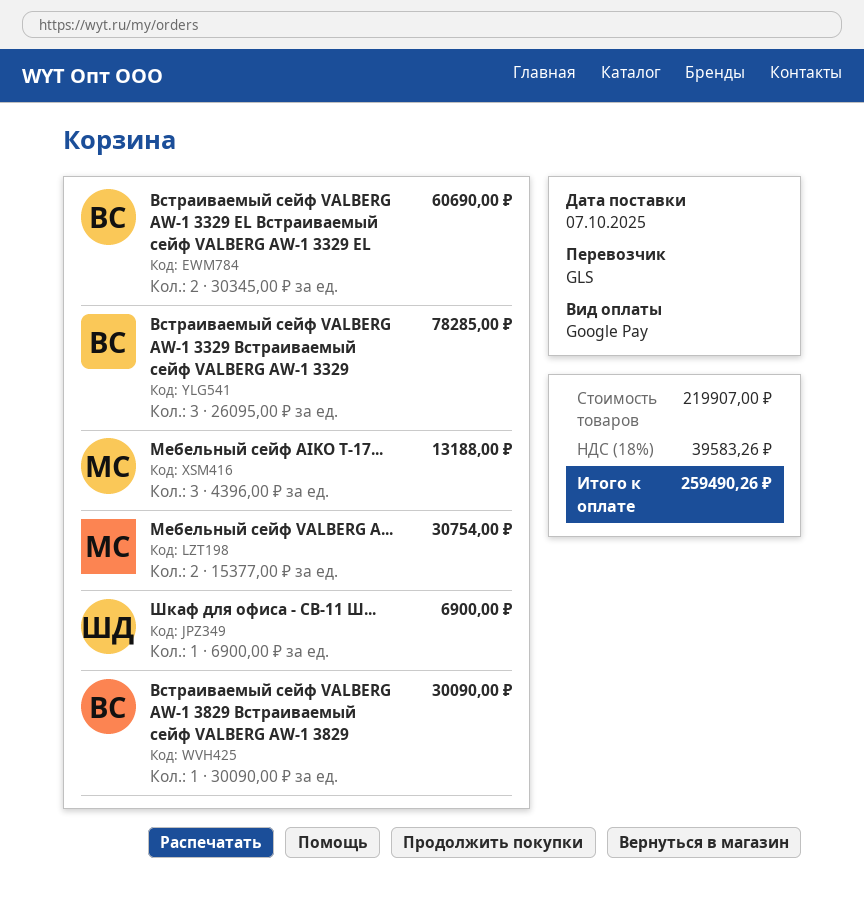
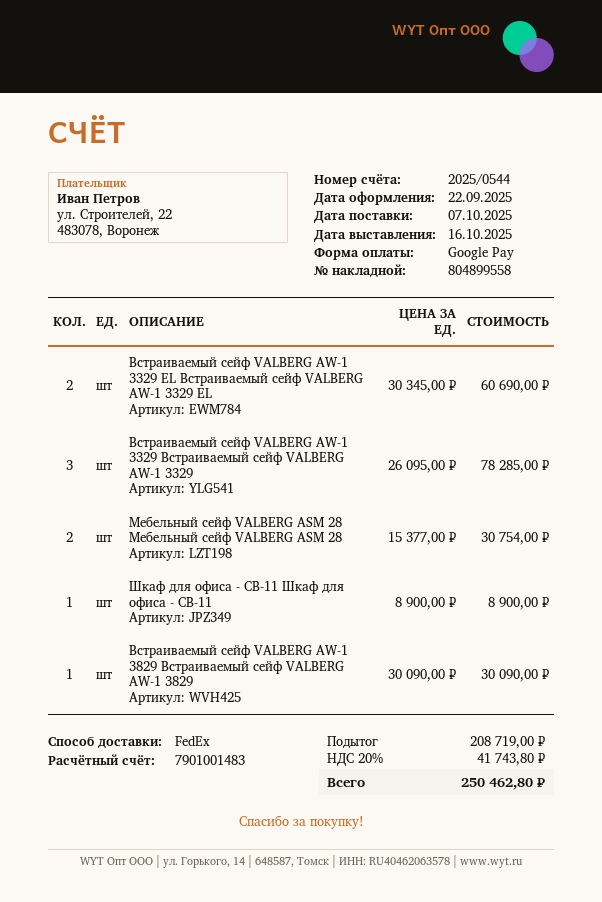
shipping method: GLS -> FedEx
Мебельный сейф AIKO T-17...: 3 x 4396.00 = 13188.00 -> none
Шкаф для офиса - СВ-11 Ш...: 1 x 6900.00 = 6900.00 -> 1 x 8900.00 = 8900.00
subtotal: 219907.00 -> 208719.00
tax: 18% = 39583.26 -> 20% = 41743.80
total: 259490.26 -> 250462.80

